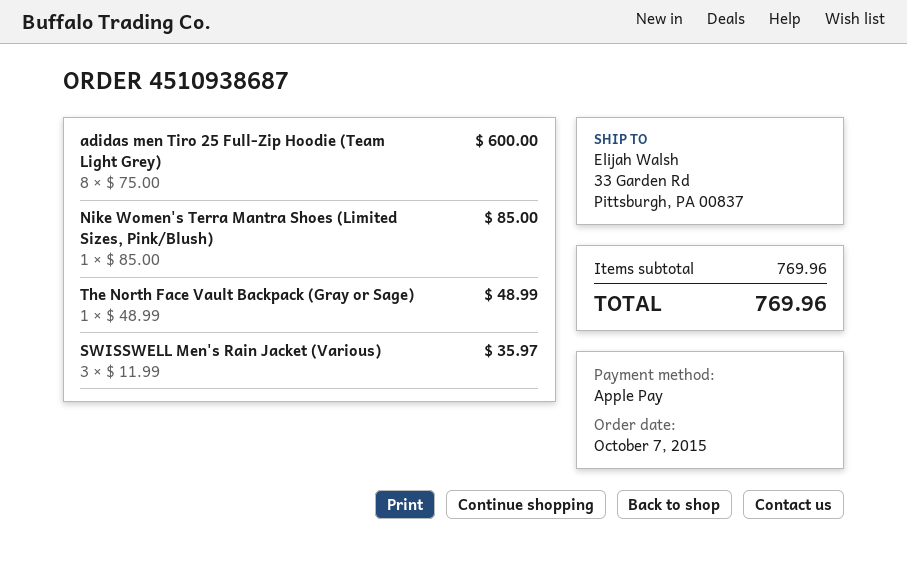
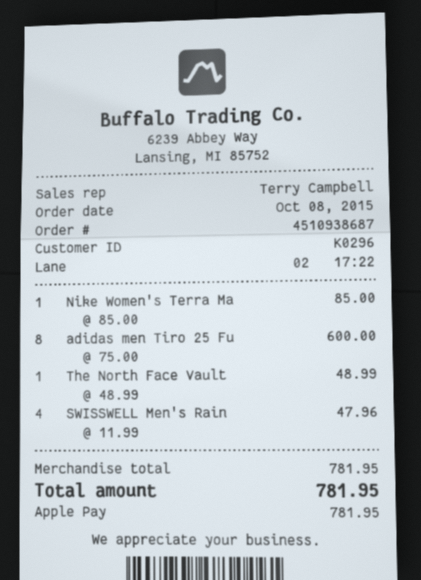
order date: 2015-10-07 -> 2015-10-08
SWISSWELL Men's Rain Jacket (Various): 3 x 11.99 = 35.97 -> 4 x 11.99 = 47.96
subtotal: 769.96 -> 781.95
total: 769.96 -> 781.95

